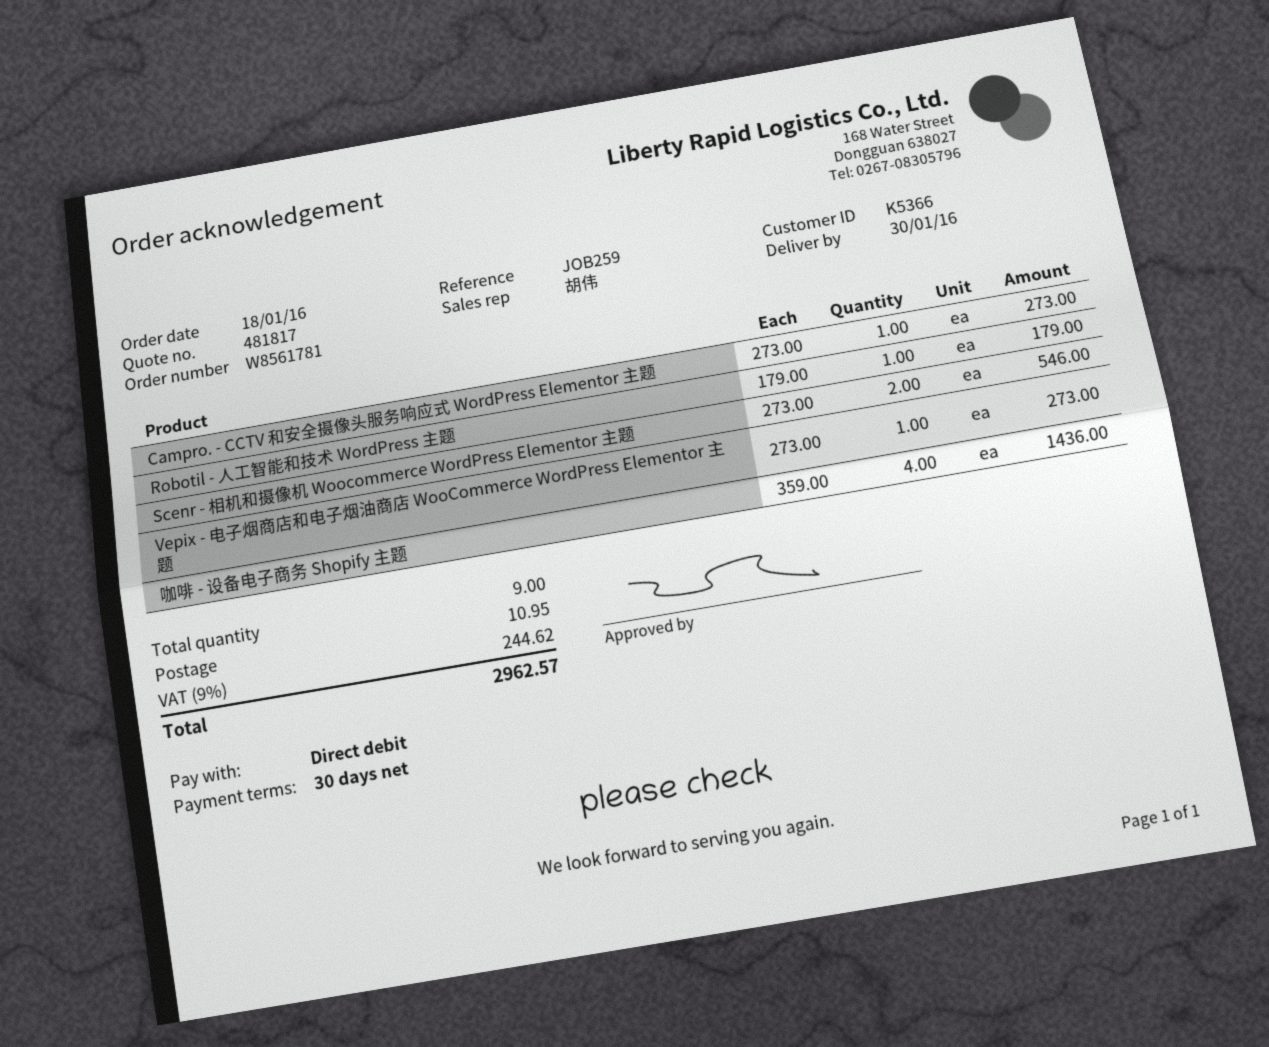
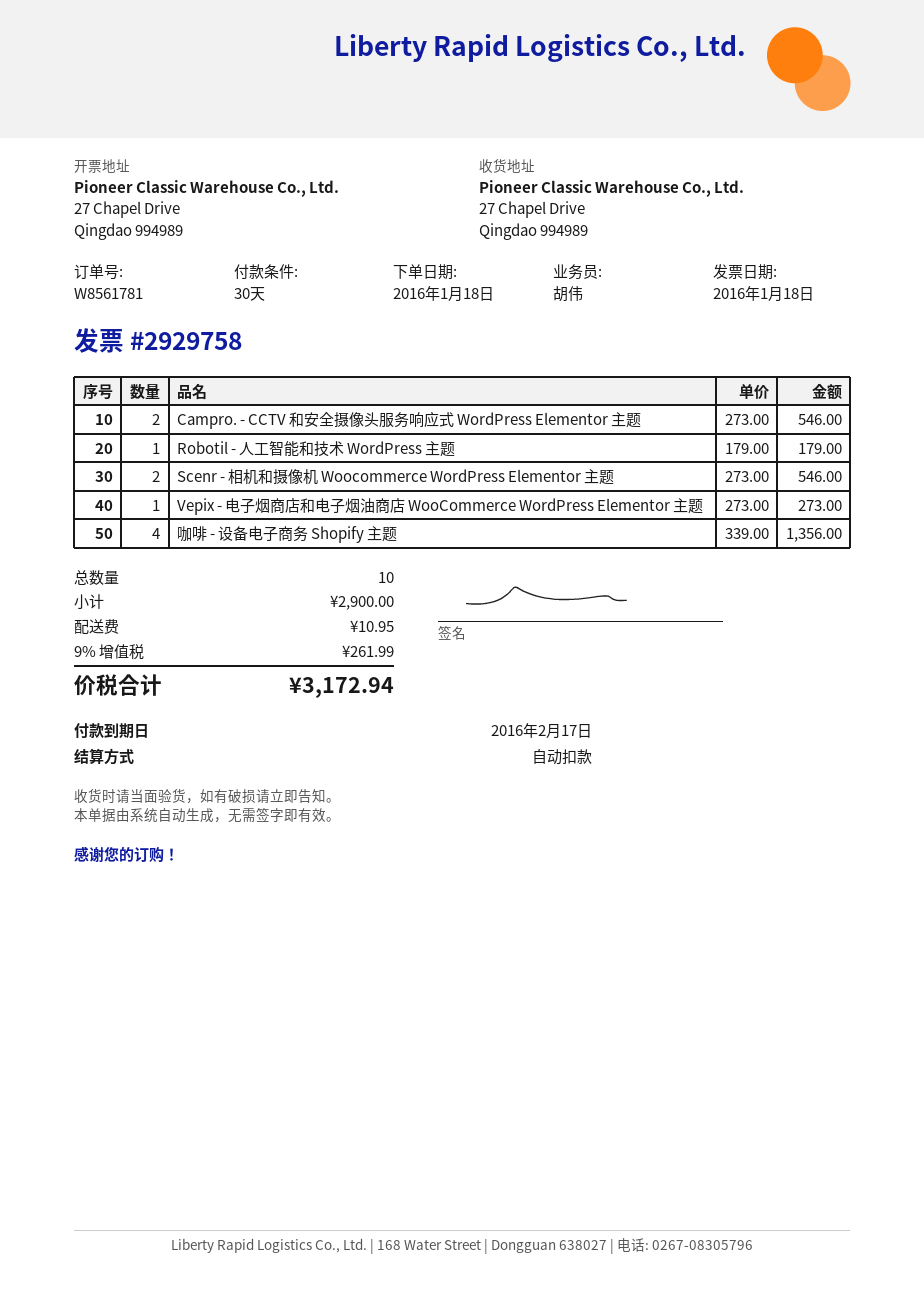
Campro. - CCTV 和安全摄像头服务响应式 WordPress Elementor 主题: 1 x 273.00 = 273.00 -> 2 x 273.00 = 546.00
咖啡 - 设备电子商务 Shopify 主题: 4 x 359.00 = 1436.00 -> 4 x 339.00 = 1356.00
total quantity: 9 -> 10
tax: 9% = 244.62 -> 9% = 261.99
total: 2962.57 -> 3172.94

